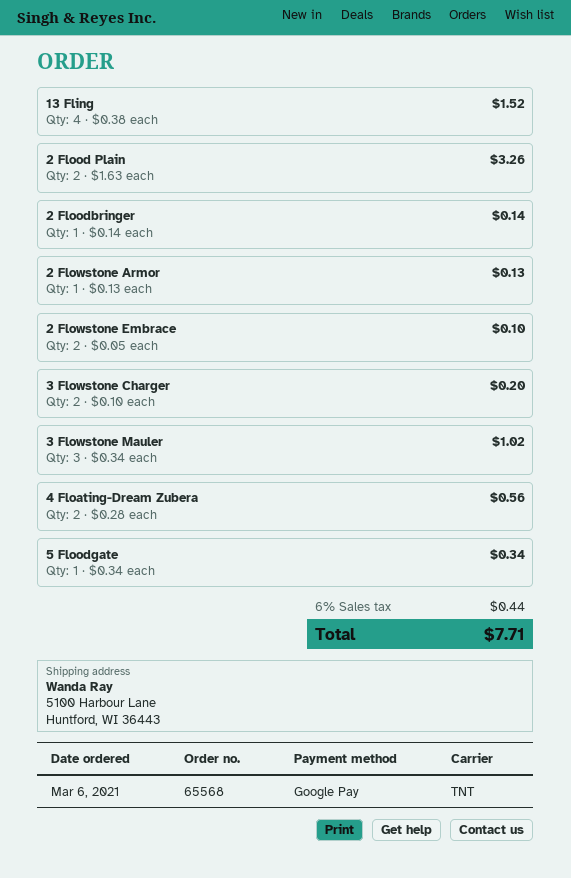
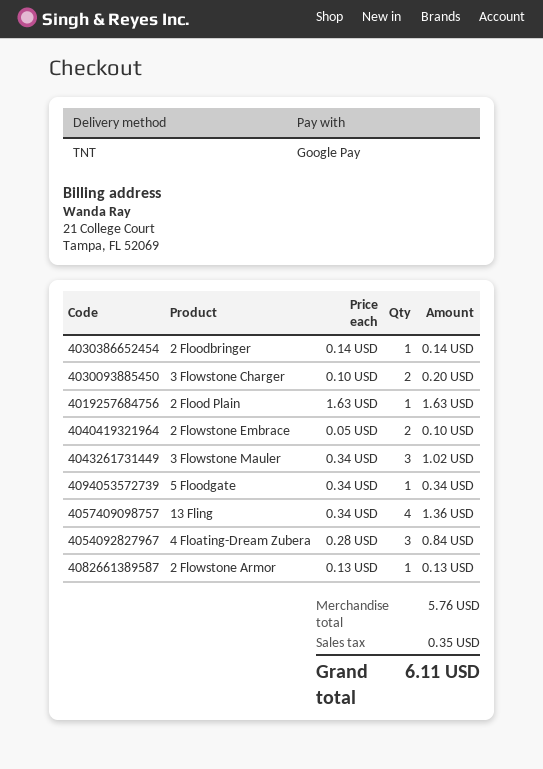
13 Fling: 4 x 0.38 = 1.52 -> 4 x 0.34 = 1.36
2 Flood Plain: 2 x 1.63 = 3.26 -> 1 x 1.63 = 1.63
4 Floating-Dream Zubera: 2 x 0.28 = 0.56 -> 3 x 0.28 = 0.84
tax: 0.44 -> 0.35
total: 7.71 -> 6.11

